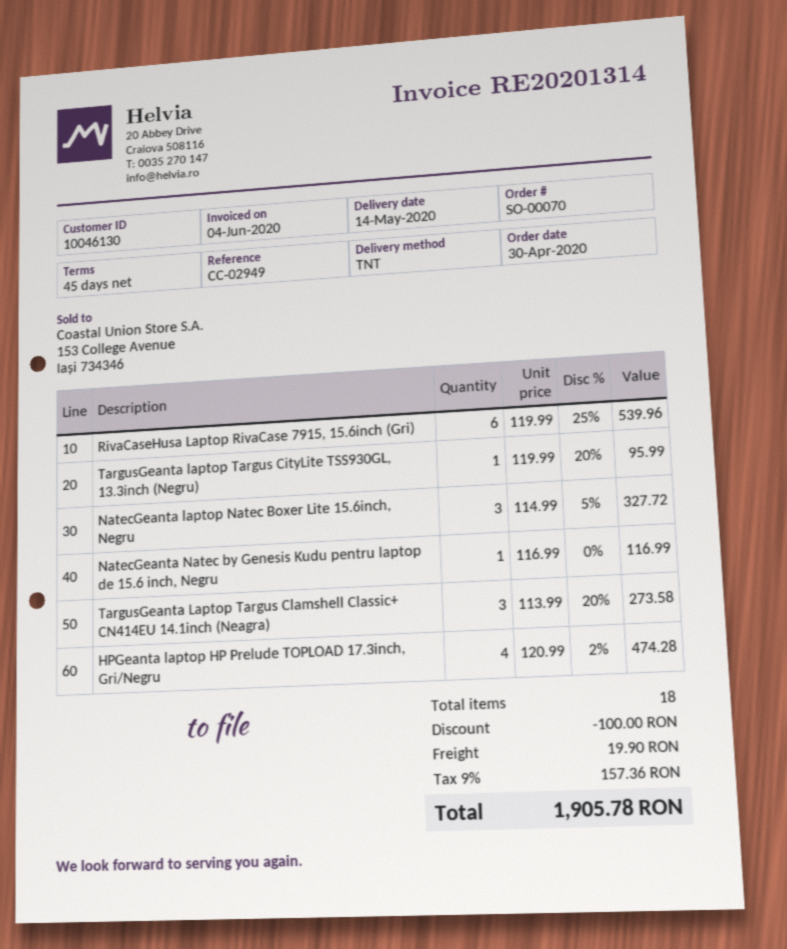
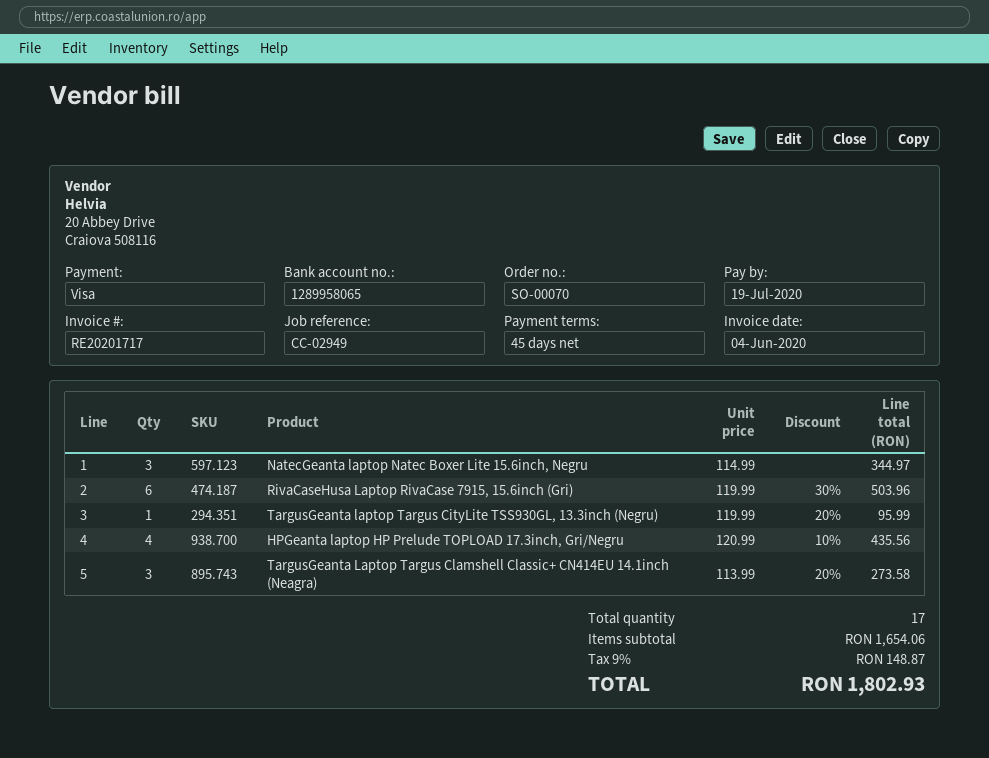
invoice number: RE20201314 -> RE20201717
RivaCaseHusa Laptop RivaCase 7915, 15.6inch (Gri): 6 x 119.99 - 25% = 539.96 -> 6 x 119.99 - 30% = 503.96
NatecGeanta laptop Natec Boxer Lite 15.6inch, Negru: 3 x 114.99 - 5% = 327.72 -> 3 x 114.99 = 344.97
NatecGeanta Natec by Genesis Kudu pentru laptop de 15.6 inch, Negru: 1 x 116.99 = 116.99 -> none
HPGeanta laptop HP Prelude TOPLOAD 17.3inch, Gri/Negru: 4 x 120.99 - 2% = 474.28 -> 4 x 120.99 - 10% = 435.56
total quantity: 18 -> 17
discount: 100.00 -> none
shipping: 19.90 -> none
tax: 9% = 157.36 -> 9% = 148.87
total: 1905.78 -> 1802.93

